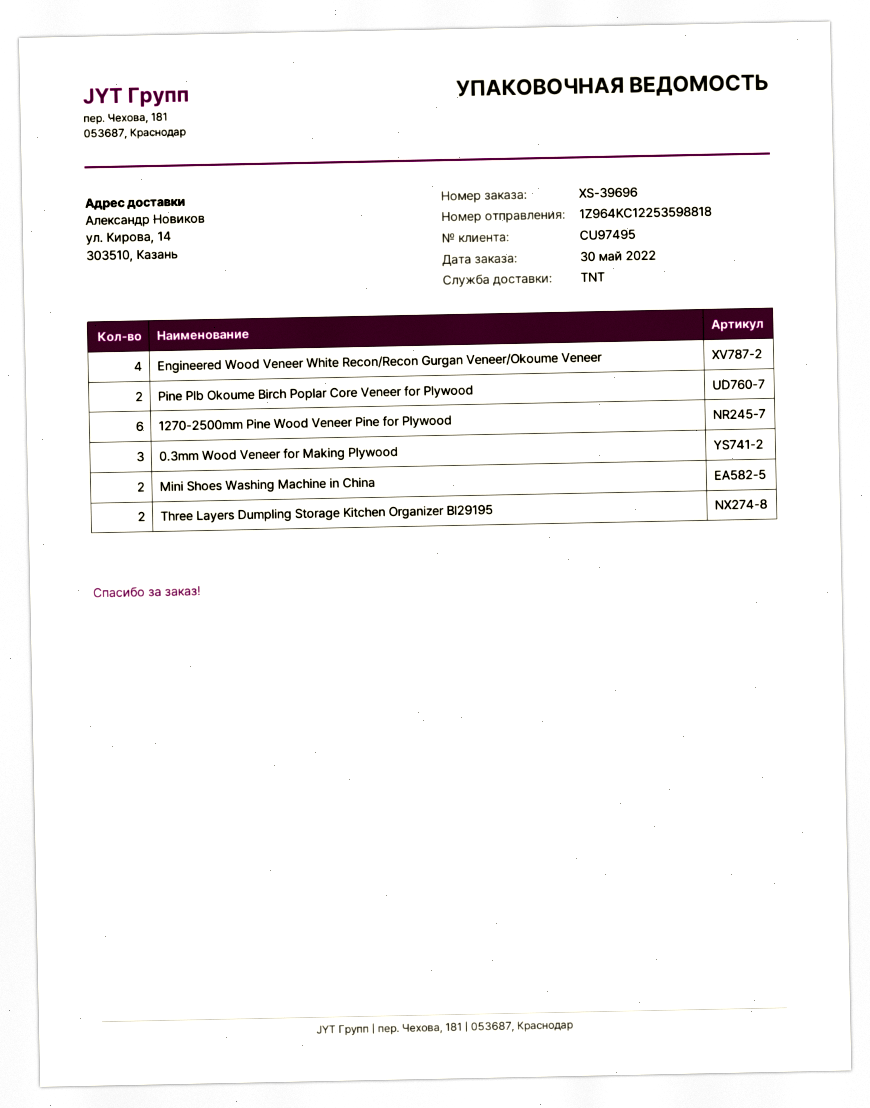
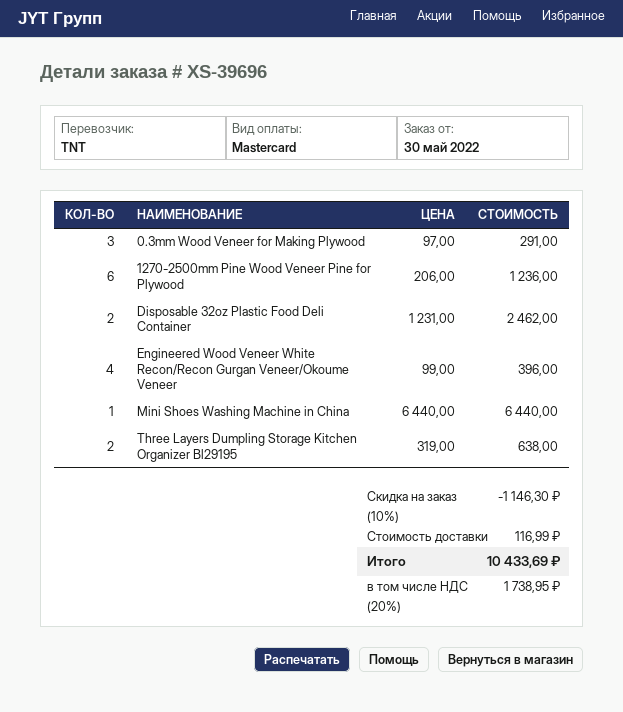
Pine Plb Okoume Birch Poplar Core Veneer for Plywood: 2 -> none
Mini Shoes Washing Machine in China: 2 -> 1
Disposable 32oz Plastic Food Deli Container: none -> 2

